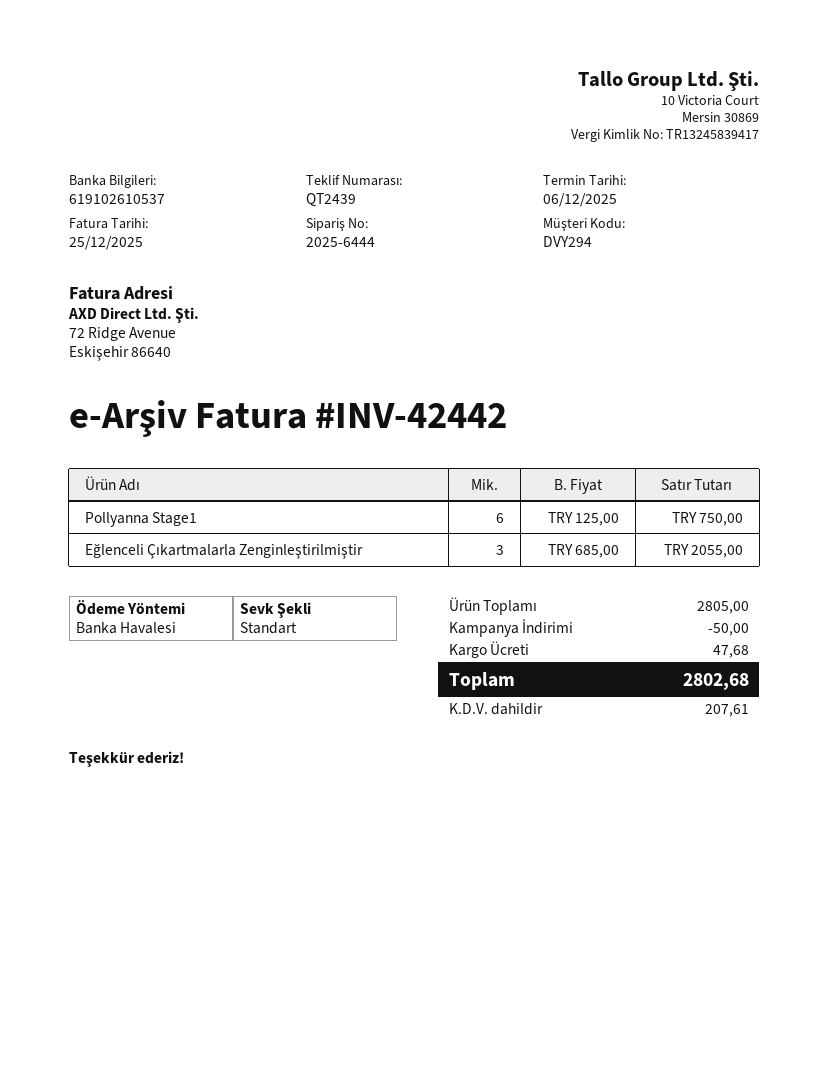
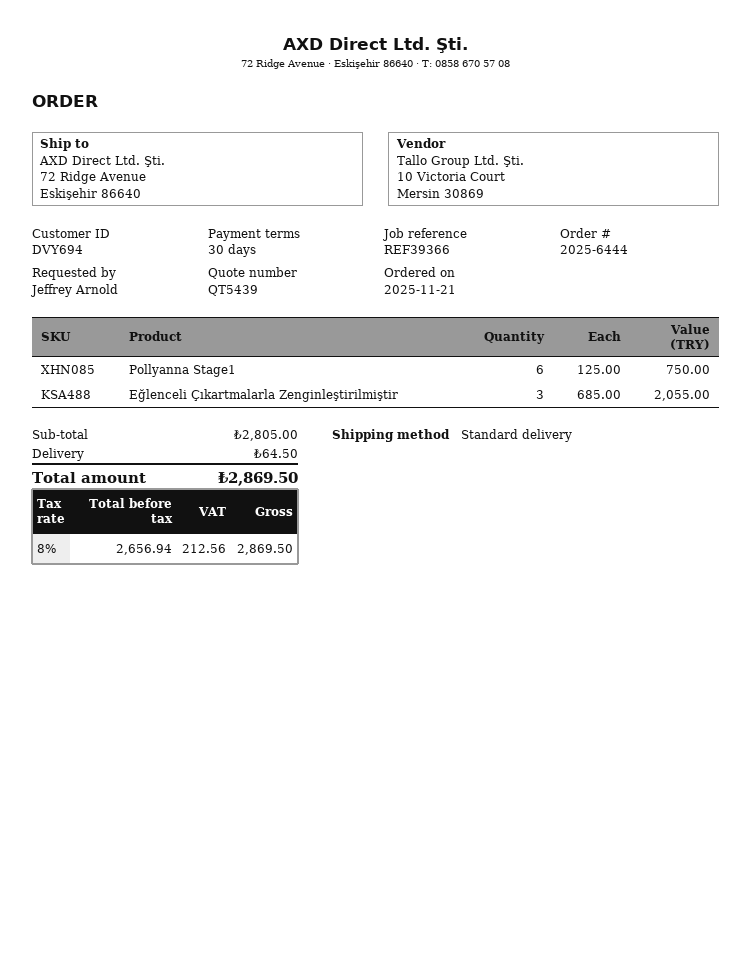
quote number: QT2439 -> QT5439
customer number: DVY294 -> DVY694
discount: 50.00 -> none
shipping: 47.68 -> 64.50
tax: 207.61 -> 212.56
total: 2802.68 -> 2869.50

